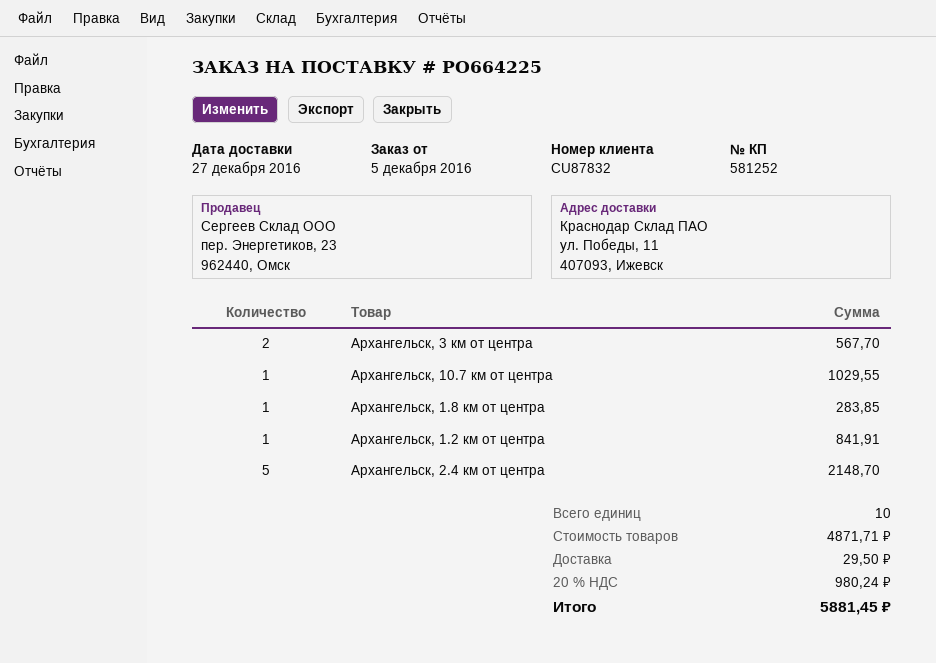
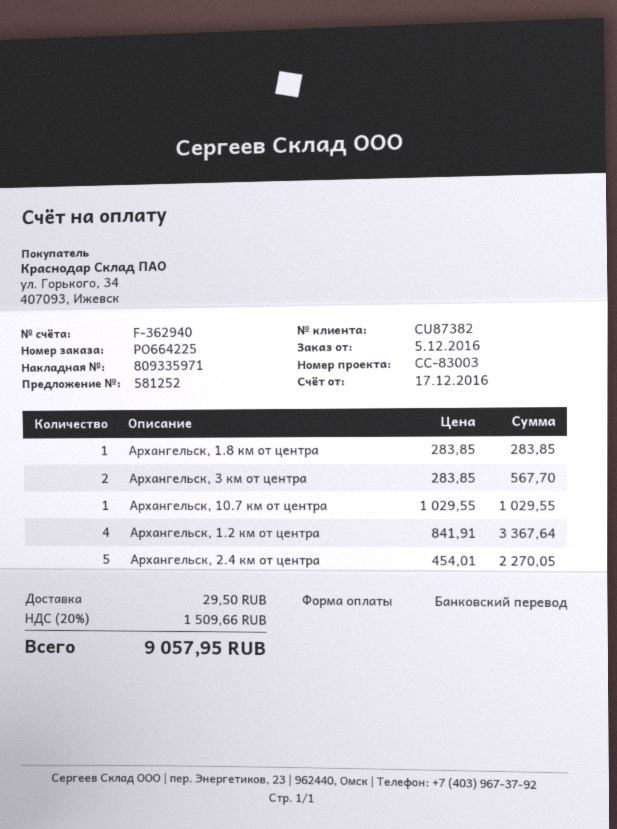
customer number: CU87832 -> CU87382
Архангельск, 1.2 км от центра: 1 for 841.91 -> 4 for 3367.64
Архангельск, 2.4 км от центра: 5 for 2148.70 -> 5 for 2270.05
tax: 20% = 980.24 -> 20% = 1509.66
total: 5881.45 -> 9057.95

